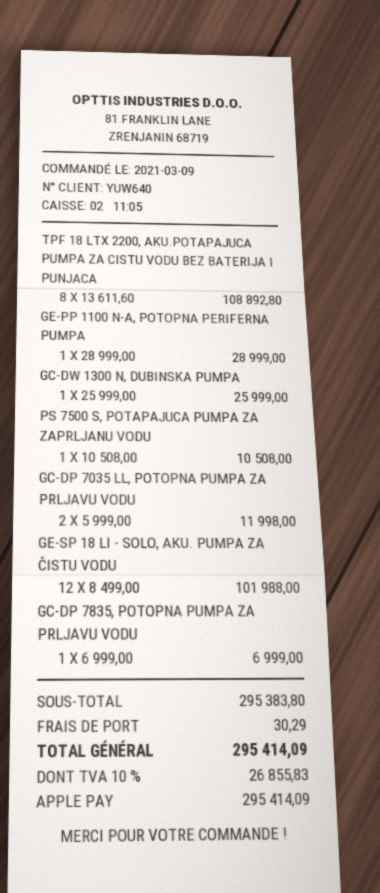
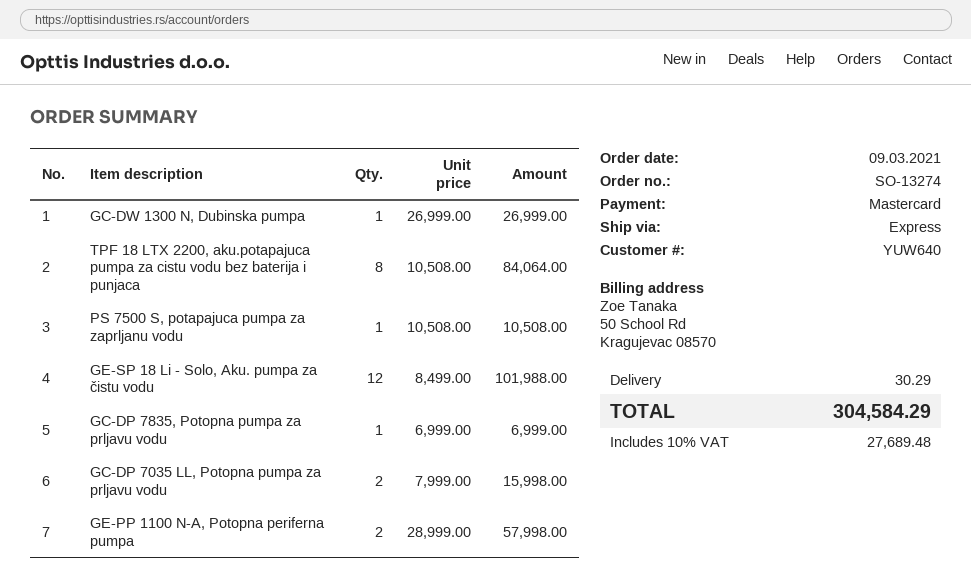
payment method: Apple Pay -> Mastercard
TPF 18 LTX 2200, AKU.POTAPAJUCA PUMPA ZA CISTU VODU BEZ BATERIJA I PUNJACA: 8 x 13611.60 = 108892.80 -> 8 x 10508.00 = 84064.00
GE-PP 1100 N-A, POTOPNA PERIFERNA PUMPA: 1 x 28999.00 = 28999.00 -> 2 x 28999.00 = 57998.00
GC-DW 1300 N, DUBINSKA PUMPA: 1 x 25999.00 = 25999.00 -> 1 x 26999.00 = 26999.00
GC-DP 7035 LL, POTOPNA PUMPA ZA PRLJAVU VODU: 2 x 5999.00 = 11998.00 -> 2 x 7999.00 = 15998.00
tax: 10% = 26855.83 -> 10% = 27689.48
total: 295414.09 -> 304584.29

